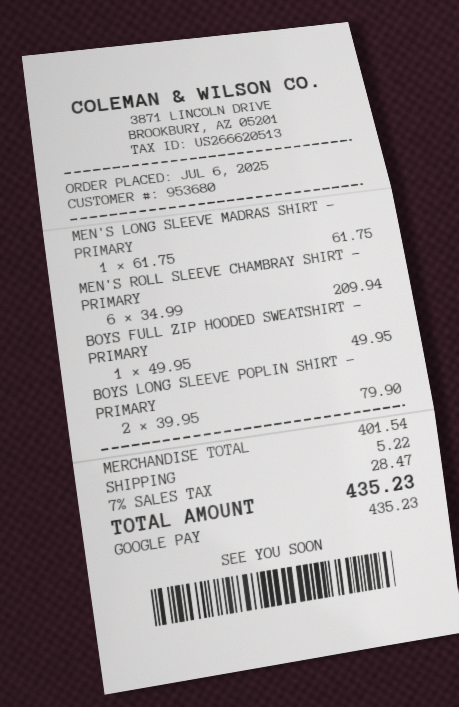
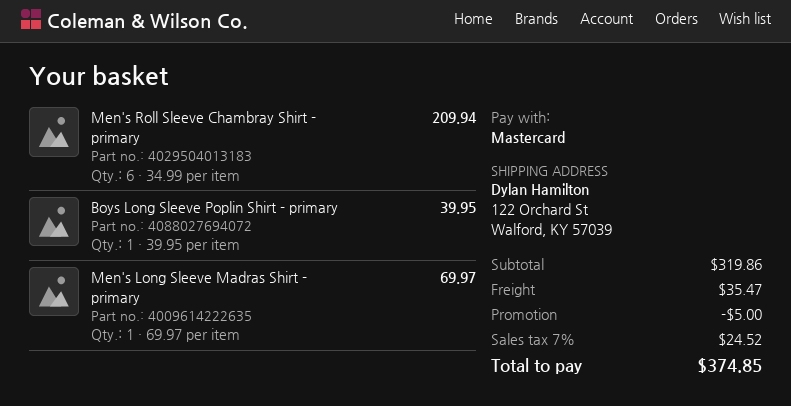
payment method: Google Pay -> Mastercard
MEN'S LONG SLEEVE MADRAS SHIRT - PRIMARY: 1 x 61.75 = 61.75 -> 1 x 69.97 = 69.97
BOYS FULL ZIP HOODED SWEATSHIRT - PRIMARY: 1 x 49.95 = 49.95 -> none
BOYS LONG SLEEVE POPLIN SHIRT - PRIMARY: 2 x 39.95 = 79.90 -> 1 x 39.95 = 39.95
subtotal: 401.54 -> 319.86
discount: none -> 5.00
shipping: 5.22 -> 35.47
tax: 7% = 28.47 -> 7% = 24.52
total: 435.23 -> 374.85

